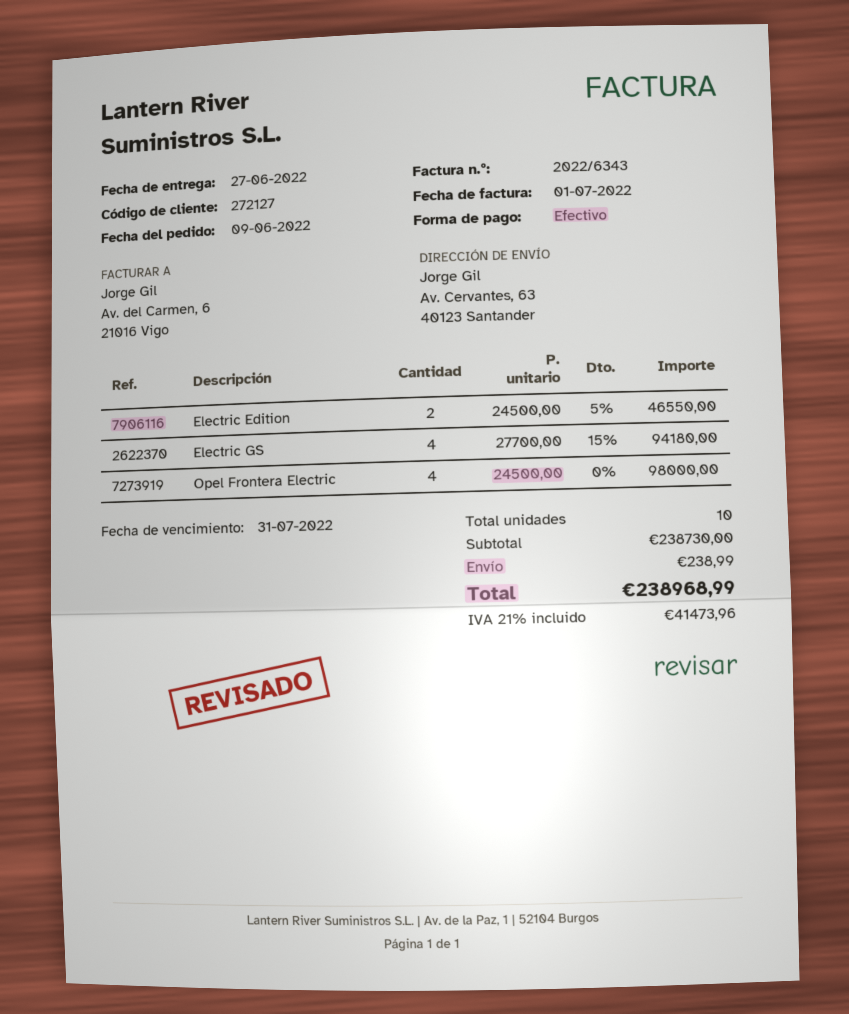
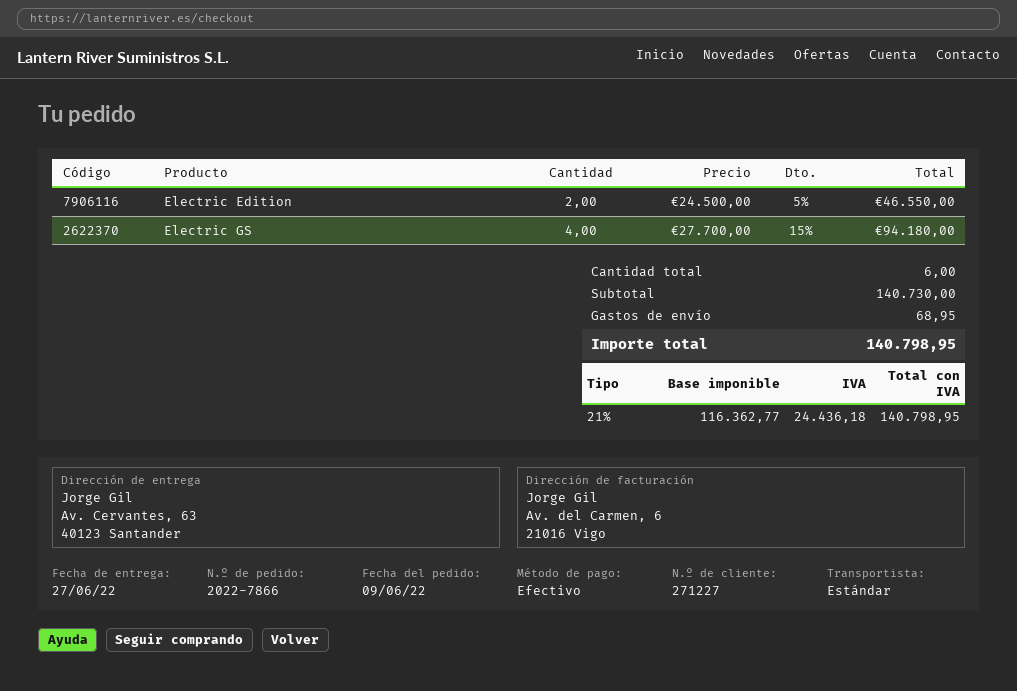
customer number: 272127 -> 271227
Opel Frontera Electric: 4 x 24500.00 = 98000.00 -> none
total quantity: 10 -> 6
subtotal: 238730.00 -> 140730.00
shipping: 238.99 -> 68.95
tax: 21% = 41473.96 -> 21% = 24436.18
total: 238968.99 -> 140798.95

